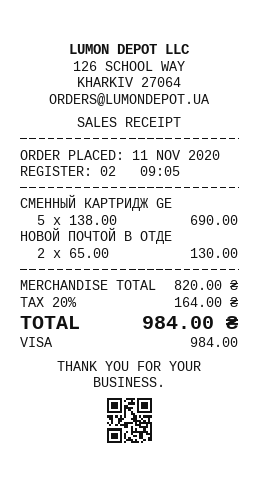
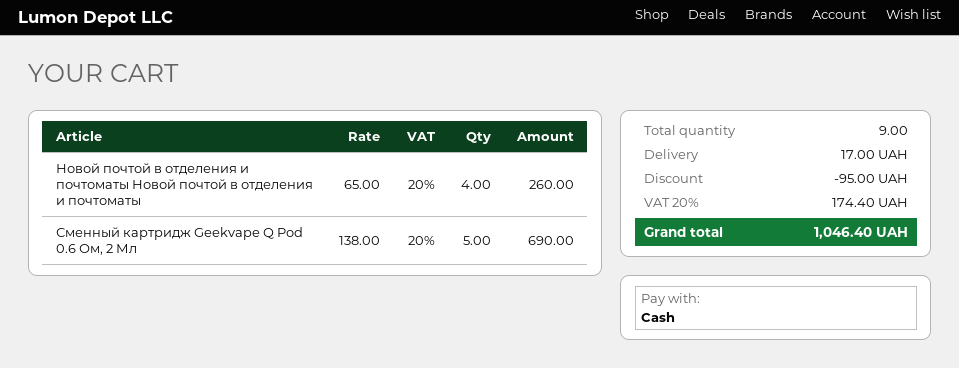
payment method: Visa -> cash
НОВОЙ ПОЧТОЙ В ОТДЕ: 2 x 65.00 = 130.00 -> 4 x 65.00 = 260.00
discount: none -> 95.00
shipping: none -> 17.00
tax: 20% = 164.00 -> 20% = 174.40
total: 984.00 -> 1046.40

